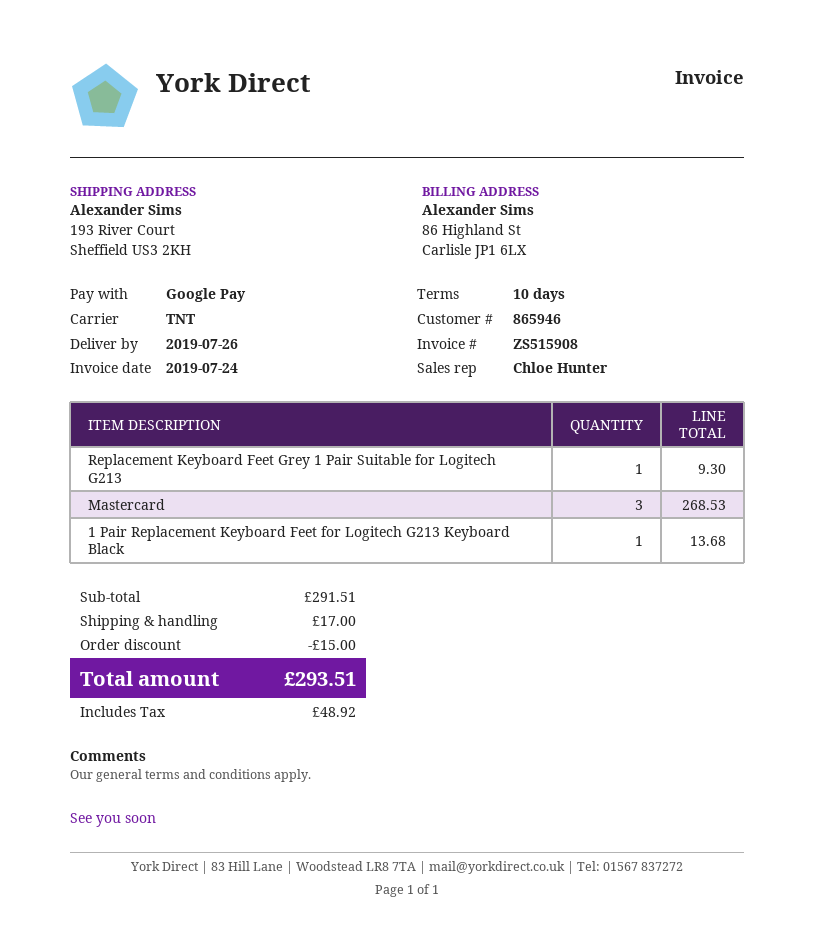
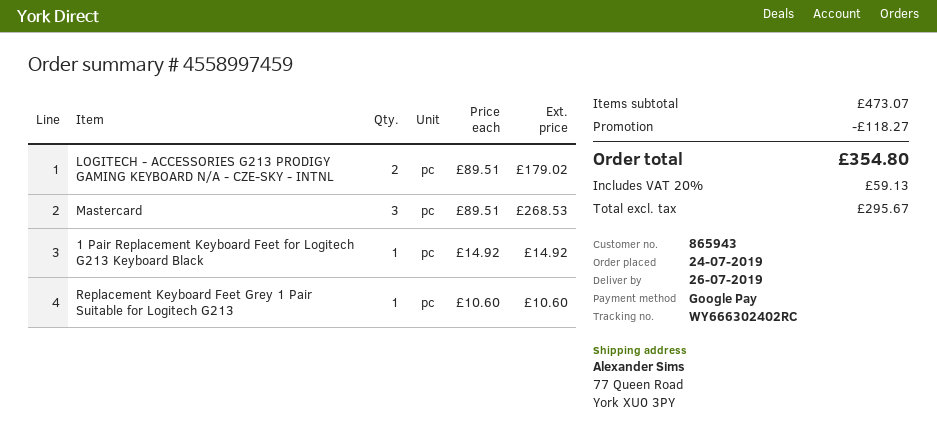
customer number: 865946 -> 865943
ship to: 193 River Court, Sheffield US3 2KH -> 77 Queen Road, York XU0 3PY
Replacement Keyboard Feet Grey 1 Pair Suitable for Logitech G213: 1 for 9.30 -> 1 for 10.60
1 Pair Replacement Keyboard Feet for Logitech G213 Keyboard Black: 1 for 13.68 -> 1 for 14.92
LOGITECH - ACCESSORIES G213 PRODIGY GAMING KEYBOARD N/A - CZE-SKY - INTNL: none -> 2 for 179.02
subtotal: 291.51 -> 473.07
discount: 15.00 -> 118.27
shipping: 17.00 -> none
tax: 48.92 -> 59.13
total: 293.51 -> 354.80

